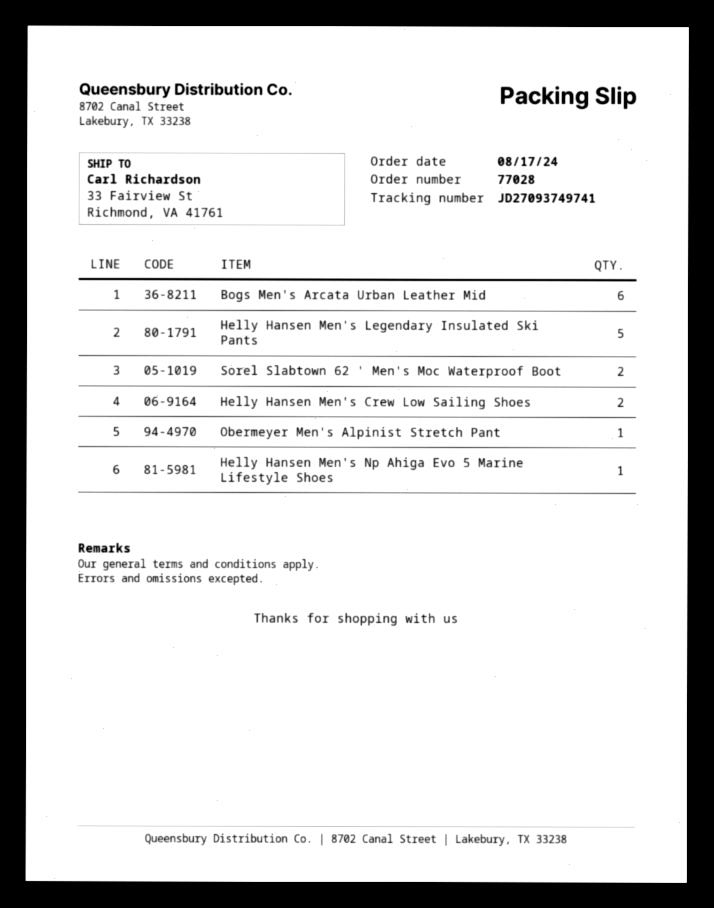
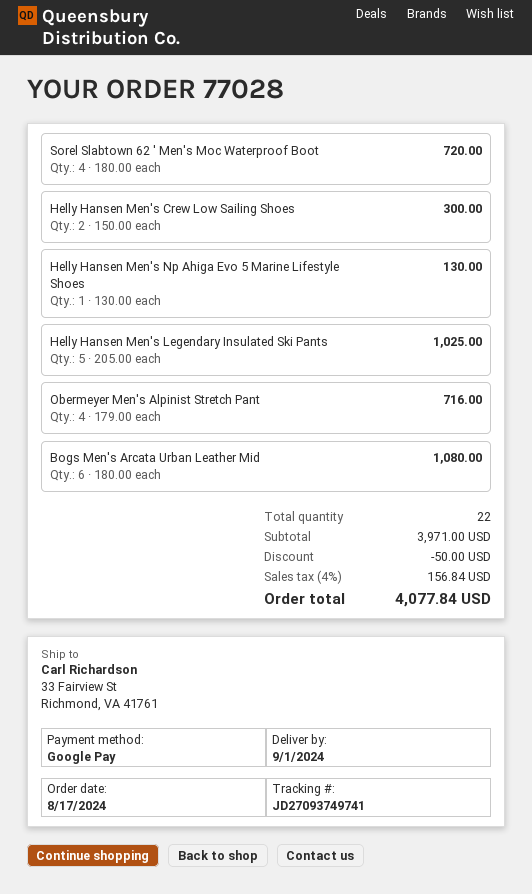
Sorel Slabtown 62 ' Men's Moc Waterproof Boot: 2 -> 4
Obermeyer Men's Alpinist Stretch Pant: 1 -> 4

